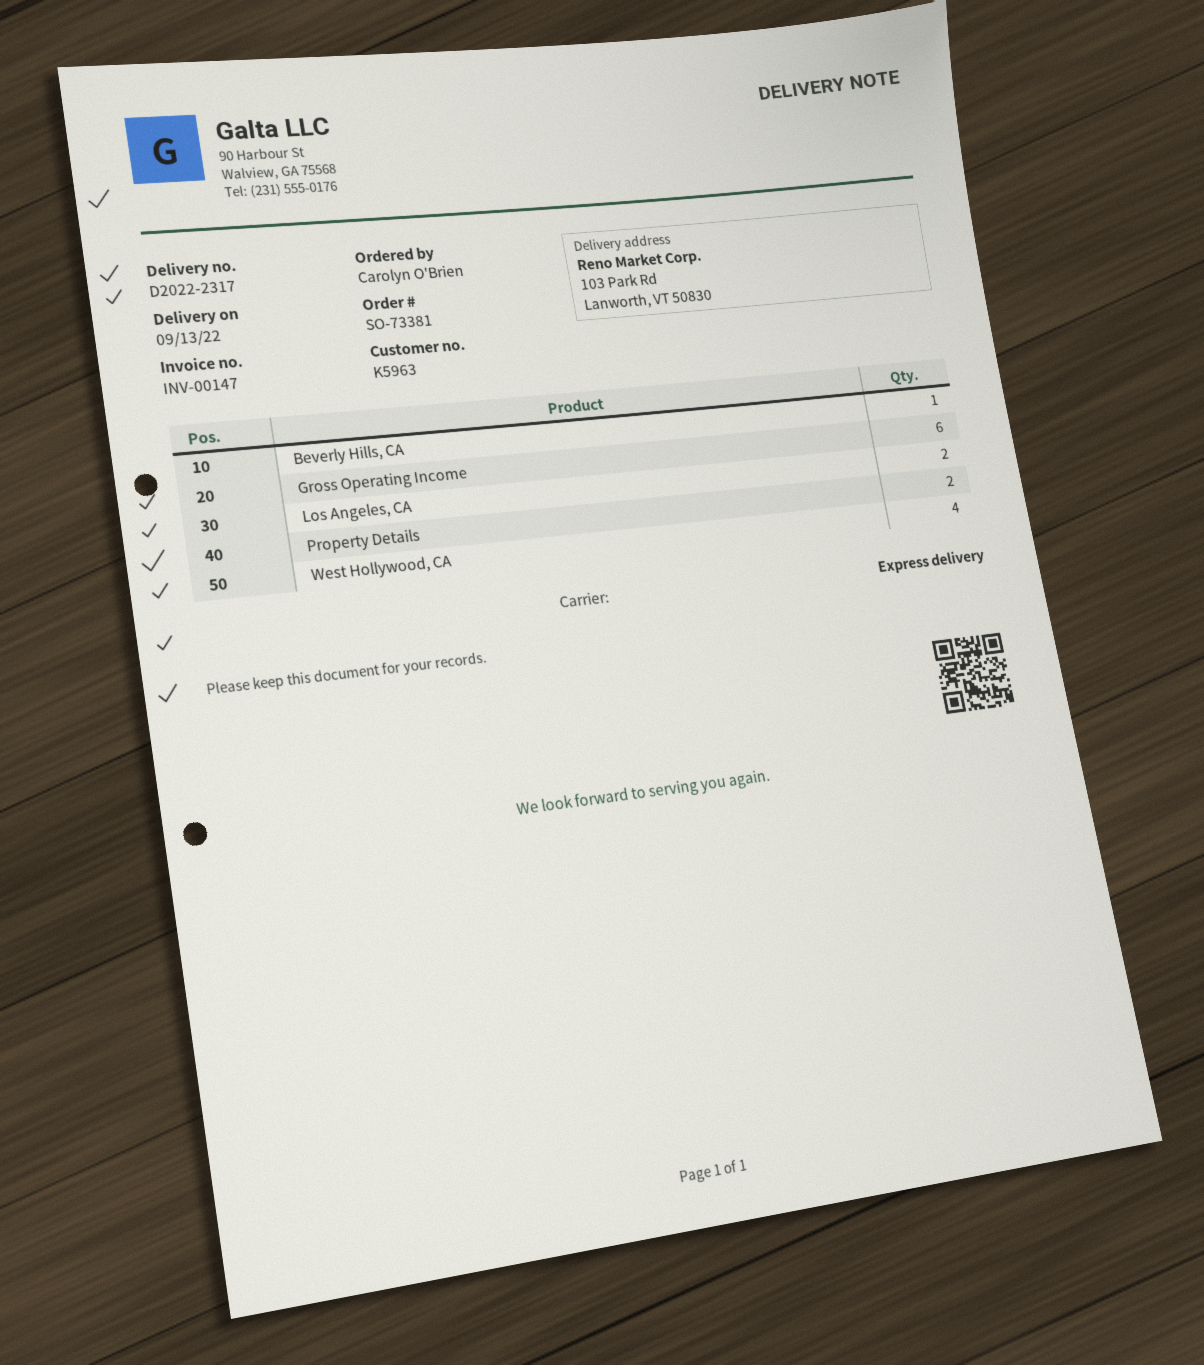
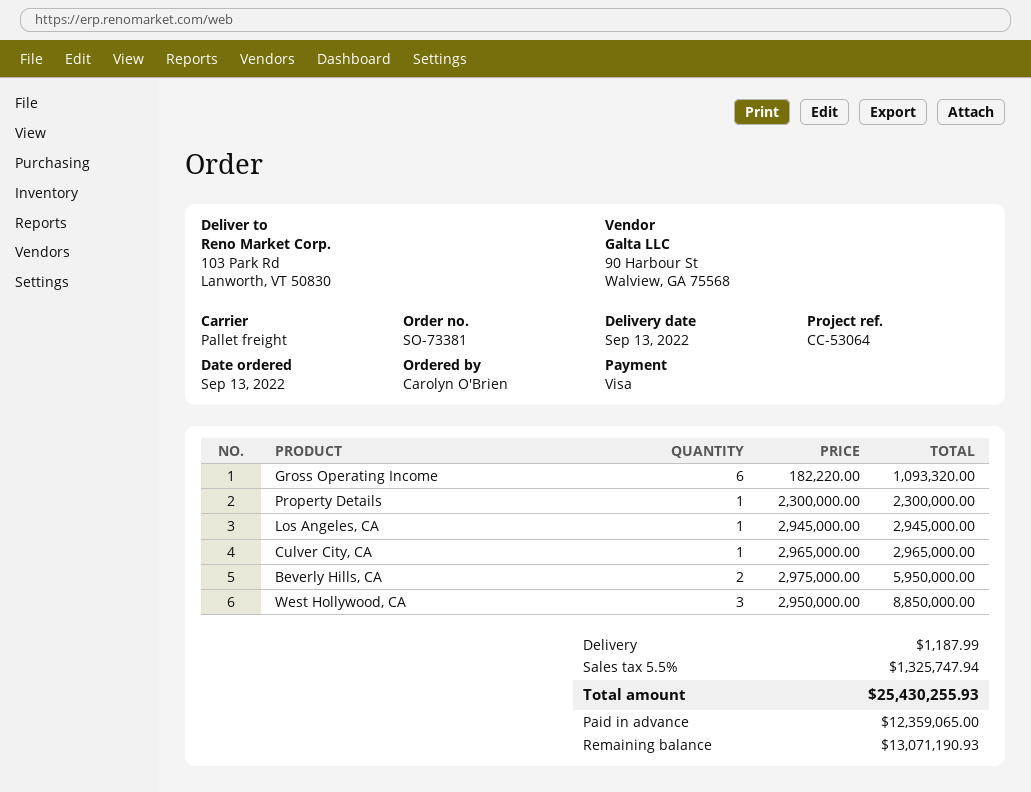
shipping method: express -> pallet freight
Beverly Hills, CA: 1 -> 2
Los Angeles, CA: 2 -> 1
Property Details: 2 -> 1
West Hollywood, CA: 4 -> 3
Culver City, CA: none -> 1

